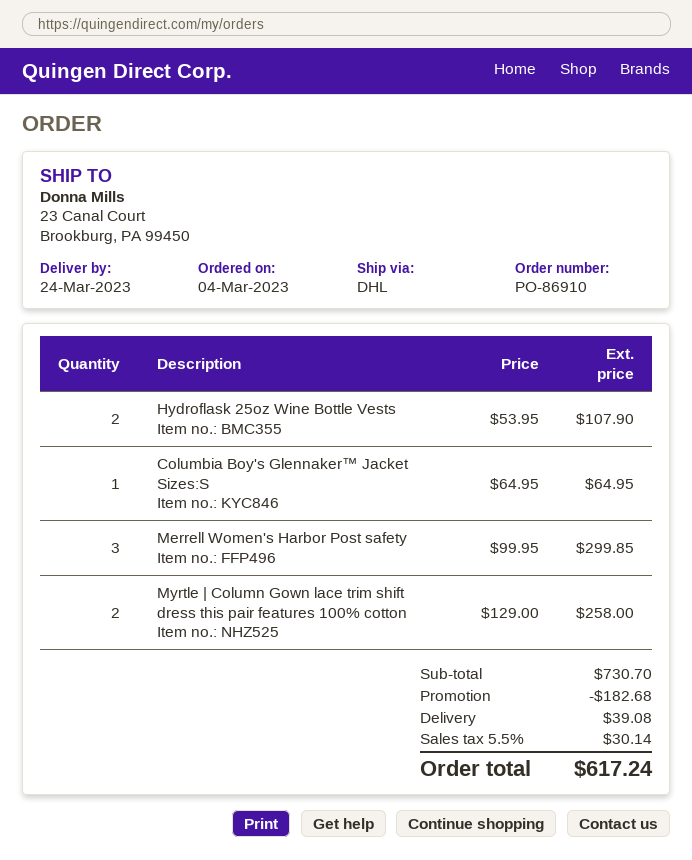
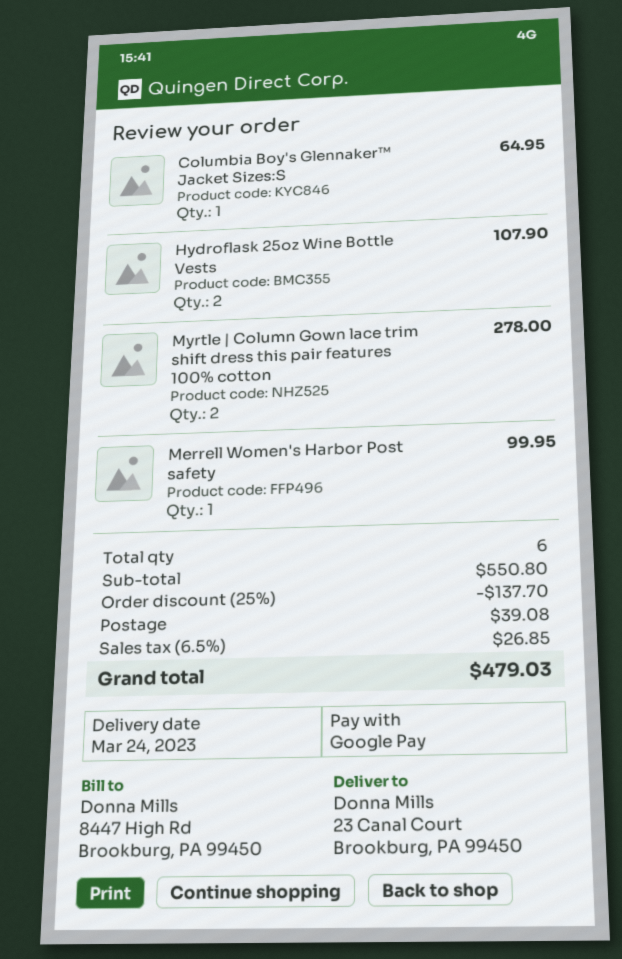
Merrell Women's Harbor Post safety: 3 for 299.85 -> 1 for 99.95
Myrtle | Column Gown lace trim shift dress this pair features 100% cotton: 2 for 258.00 -> 2 for 278.00
subtotal: 730.70 -> 550.80
discount: 182.68 -> 137.70
tax: 5.5% = 30.14 -> 6.5% = 26.85
total: 617.24 -> 479.03

